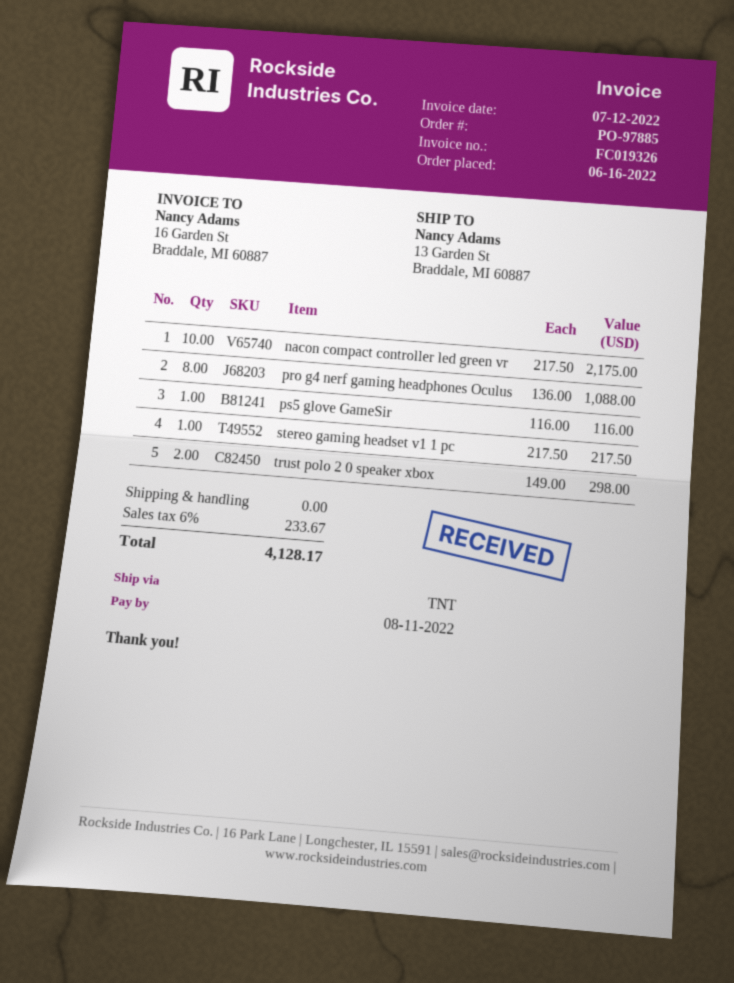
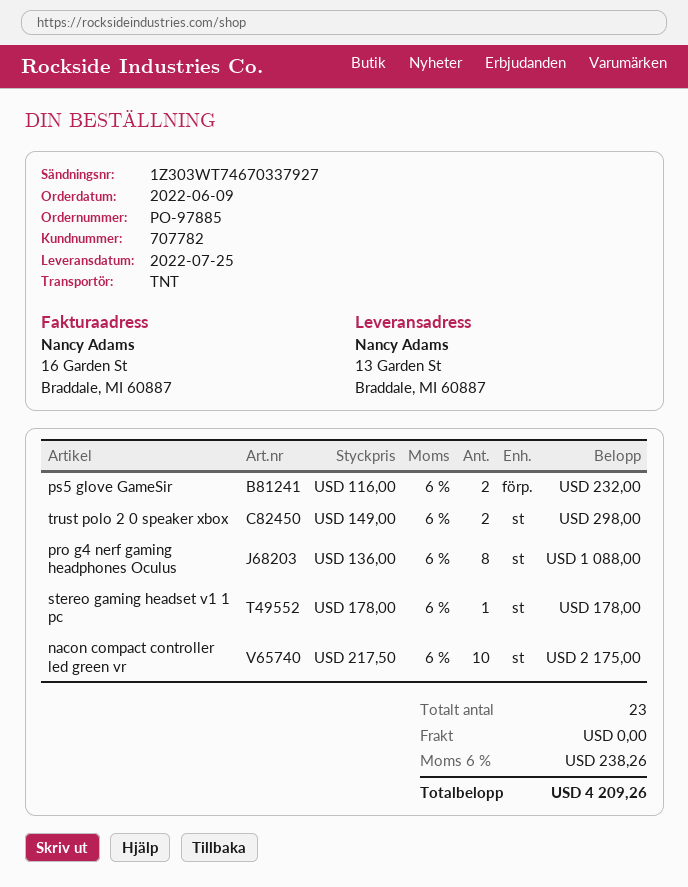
order date: 2022-06-16 -> 2022-06-09
ps5 glove GameSir: 1 x 116.00 = 116.00 -> 2 x 116.00 = 232.00
stereo gaming headset v1 1 pc: 1 x 217.50 = 217.50 -> 1 x 178.00 = 178.00
tax: 6% = 233.67 -> 6% = 238.26
total: 4128.17 -> 4209.26

